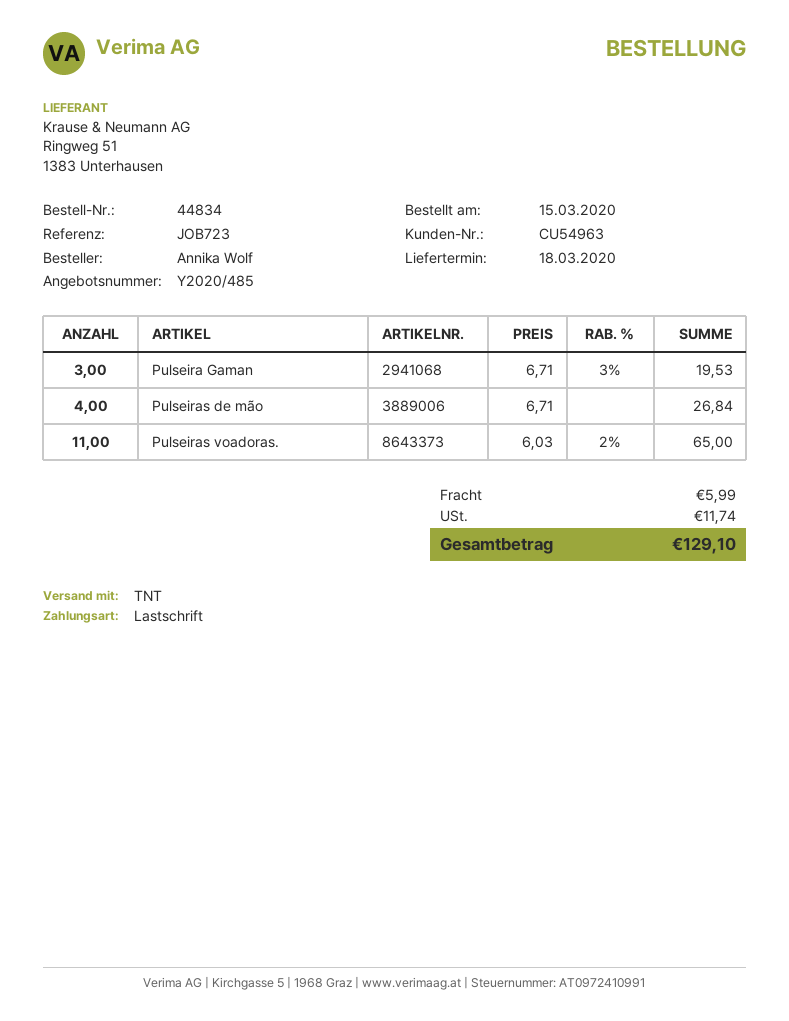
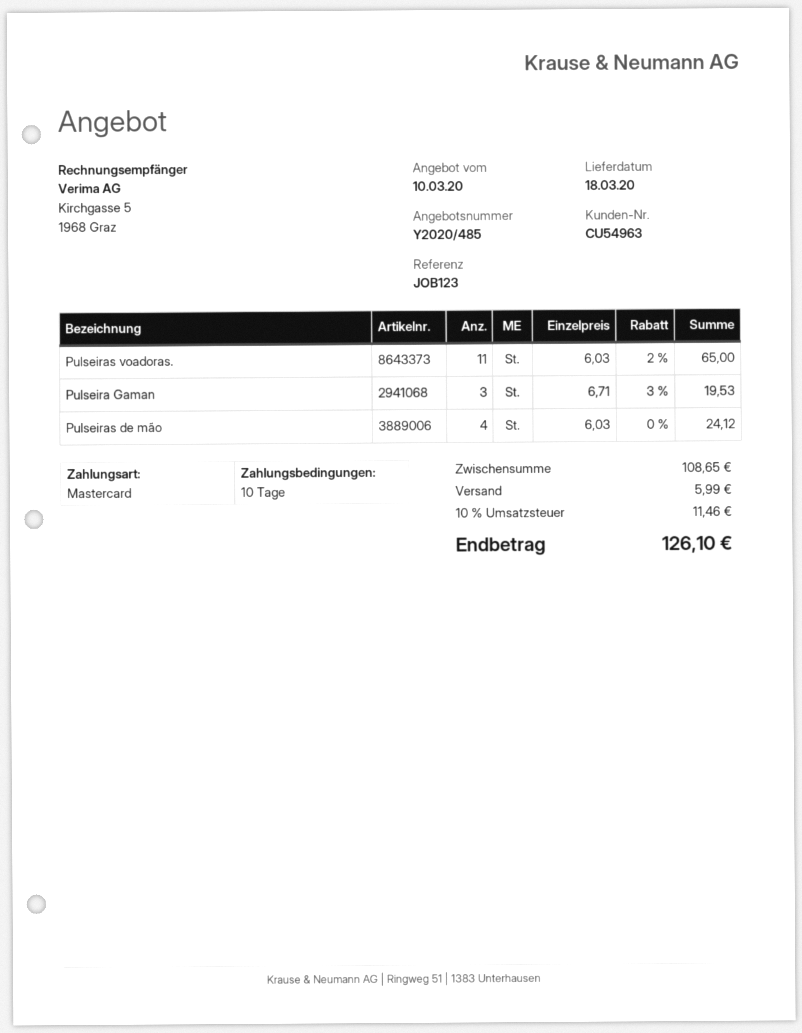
reference: JOB723 -> JOB123
payment method: direct debit -> Mastercard
Pulseiras de mão: 4 x 6.71 = 26.84 -> 4 x 6.03 = 24.12
tax: 11.74 -> 11.46
total: 129.10 -> 126.10

